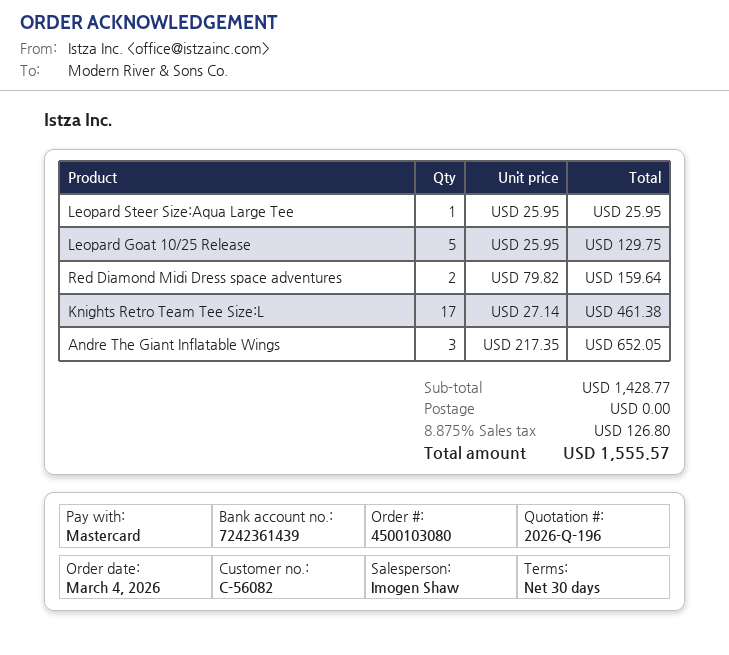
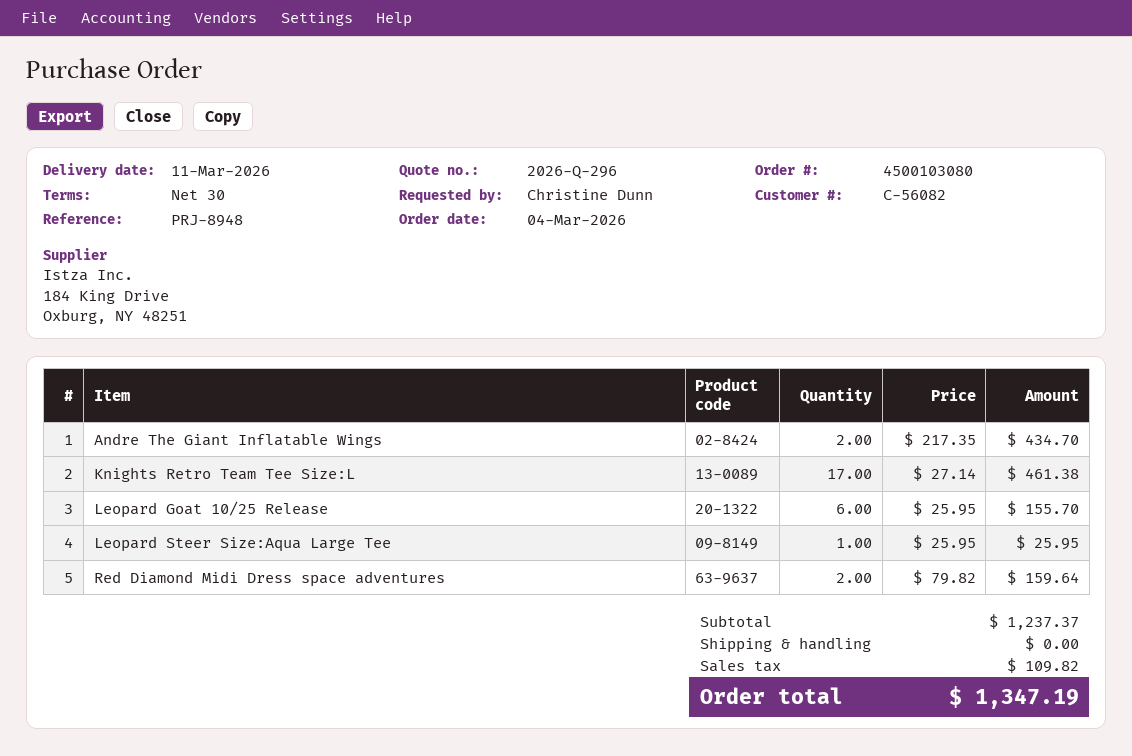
quote number: 2026-Q-196 -> 2026-Q-296
Leopard Goat 10/25 Release: 5 x 25.95 = 129.75 -> 6 x 25.95 = 155.70
Andre The Giant Inflatable Wings: 3 x 217.35 = 652.05 -> 2 x 217.35 = 434.70
subtotal: 1428.77 -> 1237.37
tax: 126.80 -> 109.82
total: 1555.57 -> 1347.19

